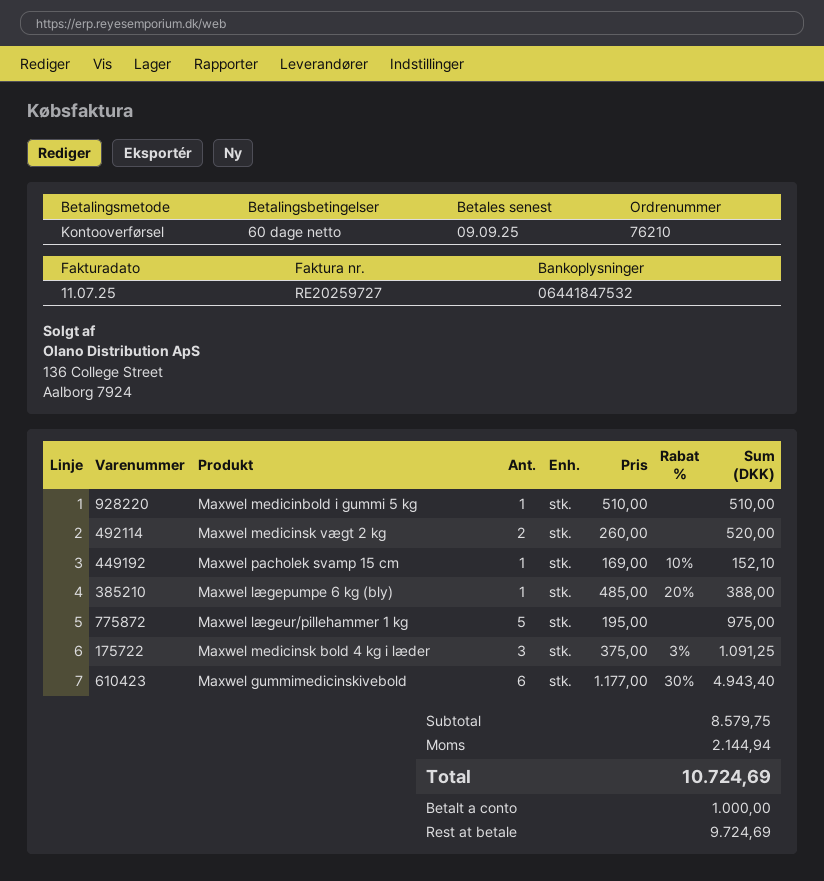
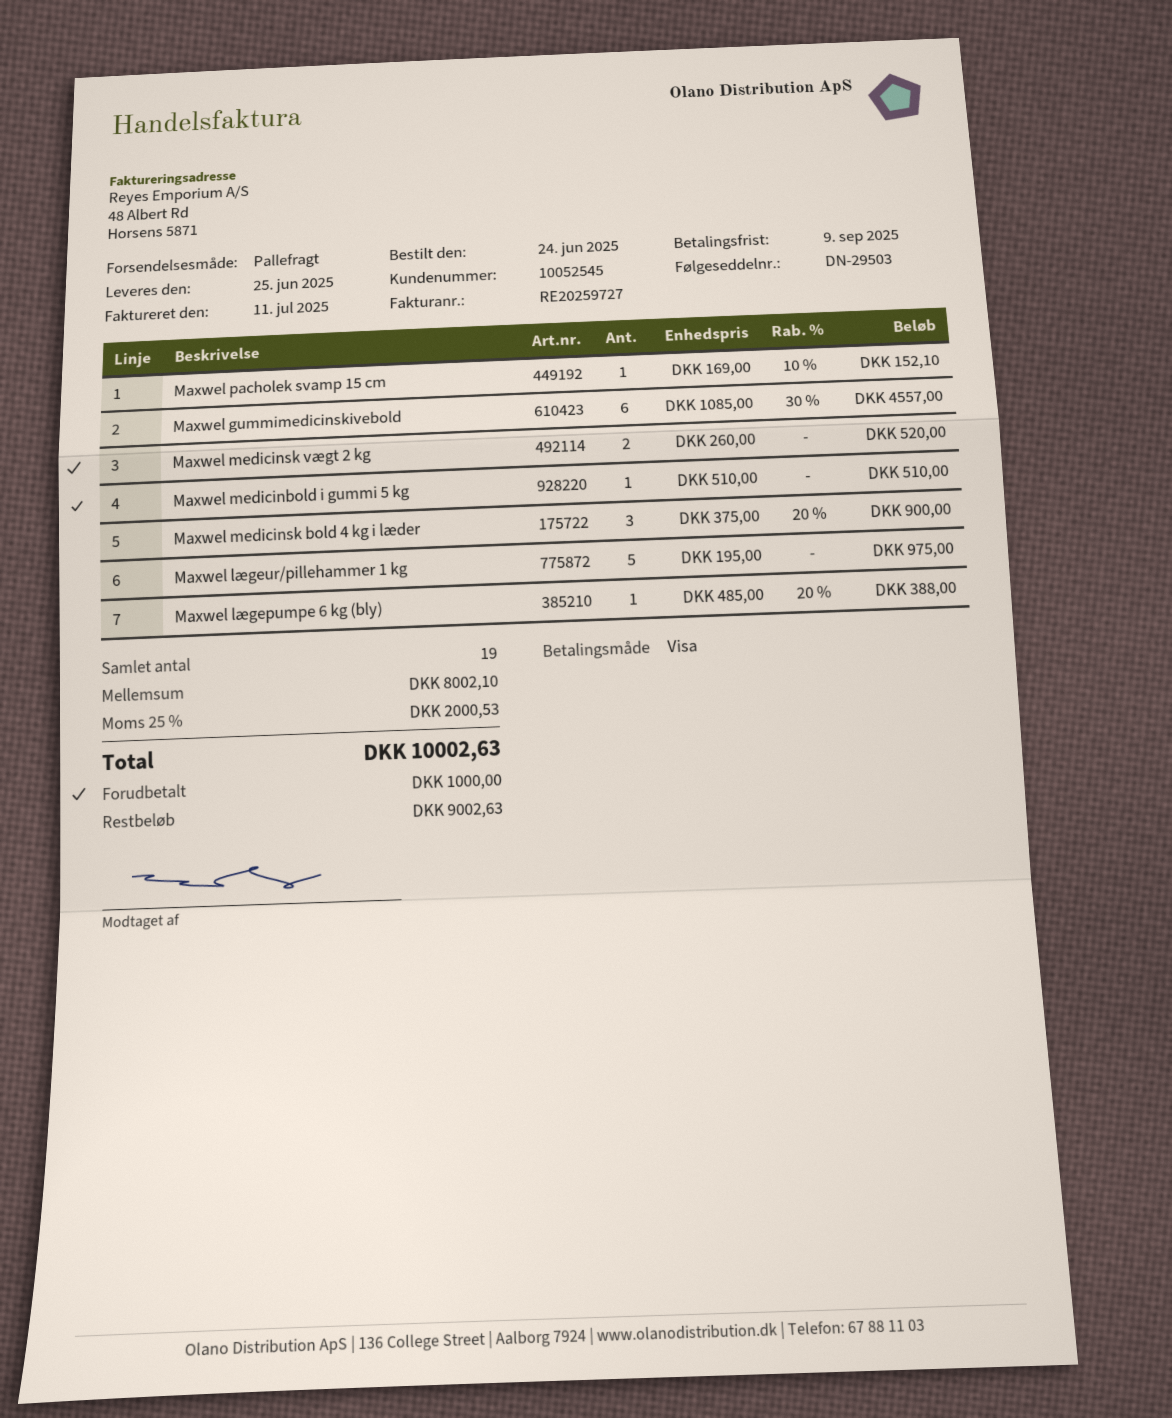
payment method: bank transfer -> Visa
Maxwel medicinsk bold 4 kg i læder: 3 x 375.00 - 3% = 1091.25 -> 3 x 375.00 - 20% = 900.00
Maxwel gummimedicinskivebold: 6 x 1177.00 - 30% = 4943.40 -> 6 x 1085.00 - 30% = 4557.00
subtotal: 8579.75 -> 8002.10
tax: 2144.94 -> 2000.53
total: 10724.69 -> 10002.63
balance: 9724.69 -> 9002.63

